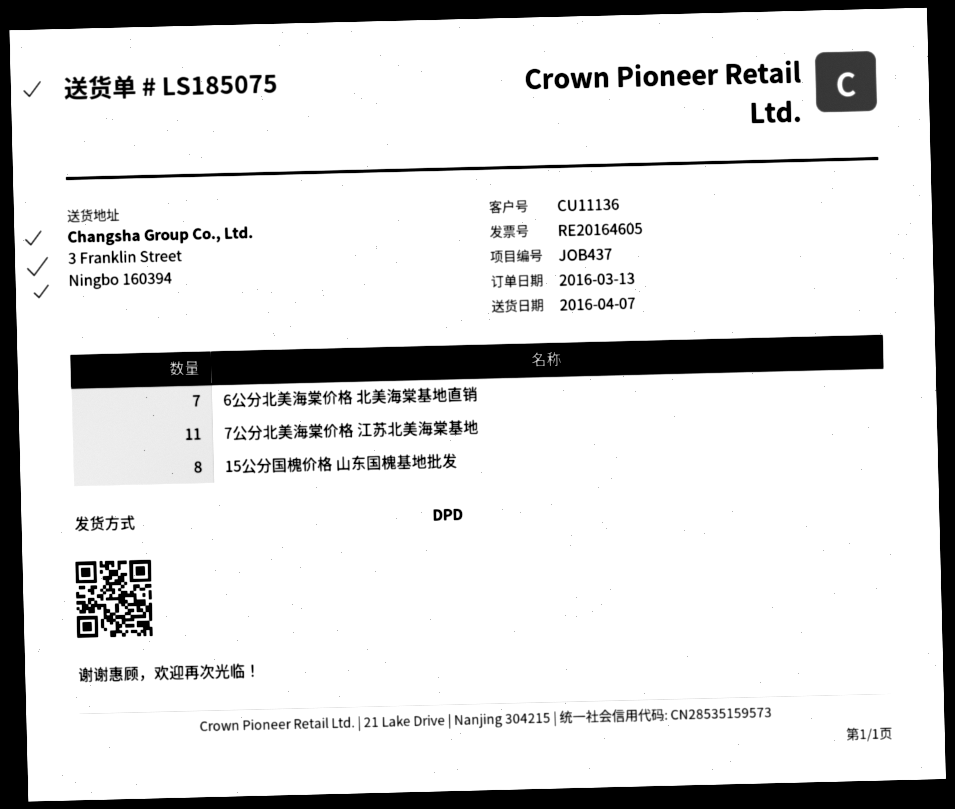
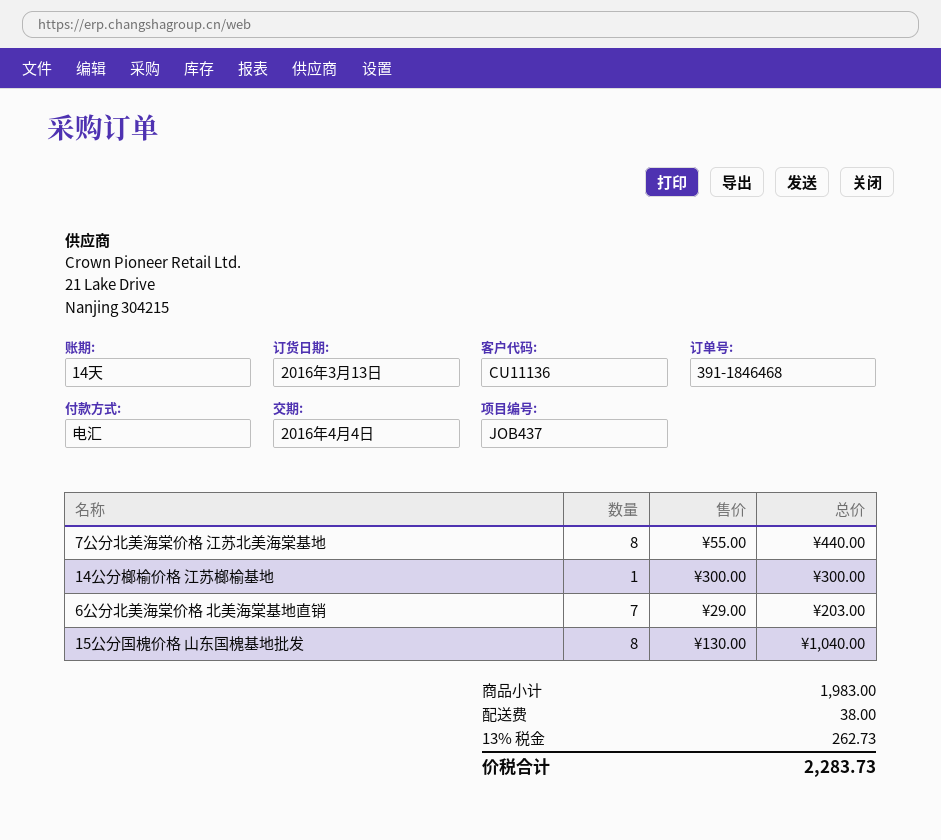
delivery date: 2016-04-07 -> 2016-04-04
7公分北美海棠价格 江苏北美海棠基地: 11 -> 8
14公分榔榆价格 江苏榔榆基地: none -> 1

